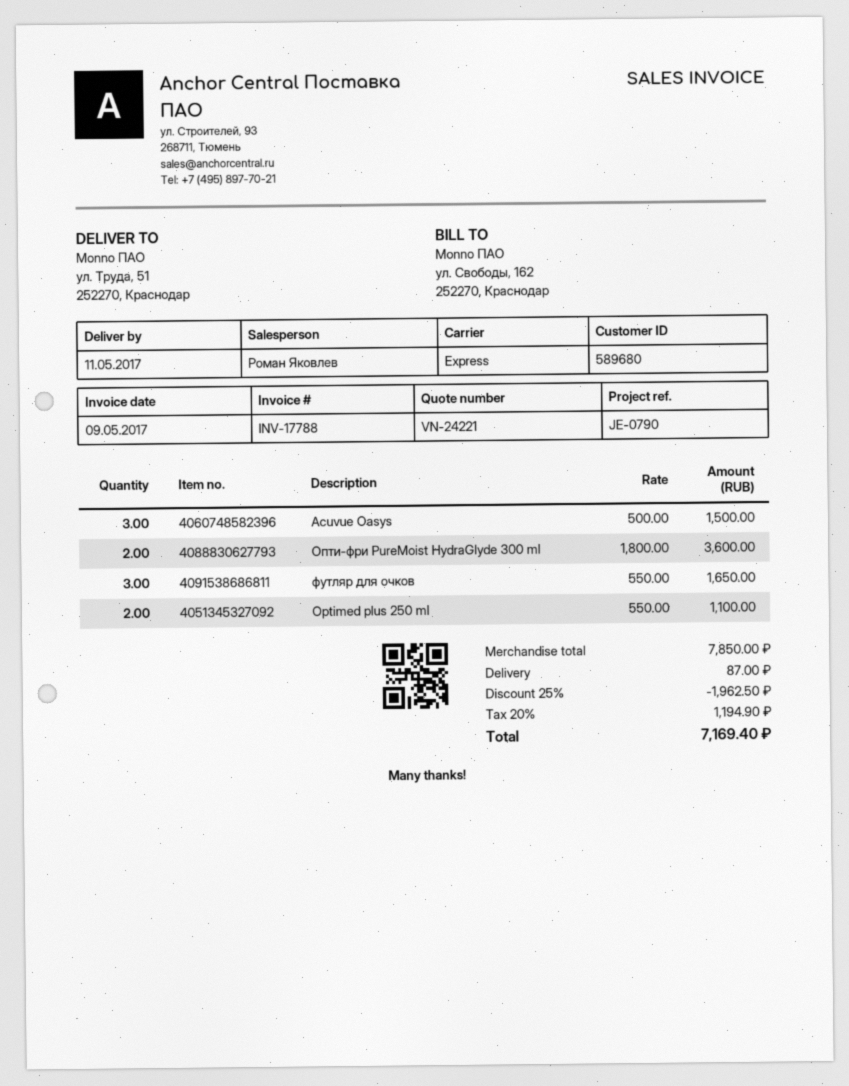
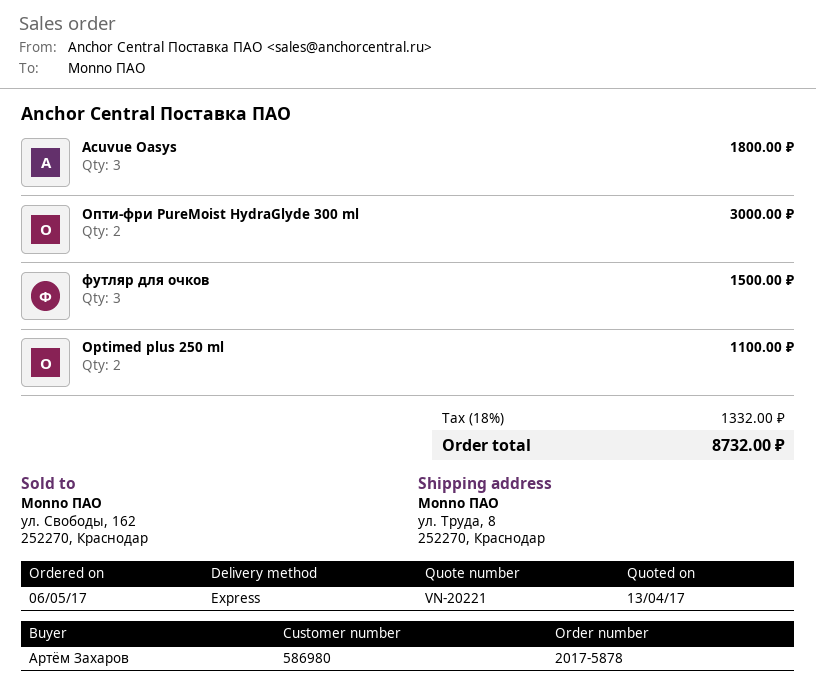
quote number: VN-24221 -> VN-20221
customer number: 589680 -> 586980
ship to: ул. Труда, 51, 252270, Краснодар -> ул. Труда, 8, 252270, Краснодар
Acuvue Oasys: 3 for 1500.00 -> 3 for 1800.00
Опти-фри PureMoist HydraGlyde 300 ml: 2 for 3600.00 -> 2 for 3000.00
футляр для очков: 3 for 1650.00 -> 3 for 1500.00
discount: 25% = 1962.50 -> none
shipping: 87.00 -> none
tax: 20% = 1194.90 -> 18% = 1332.00
total: 7169.40 -> 8732.00

